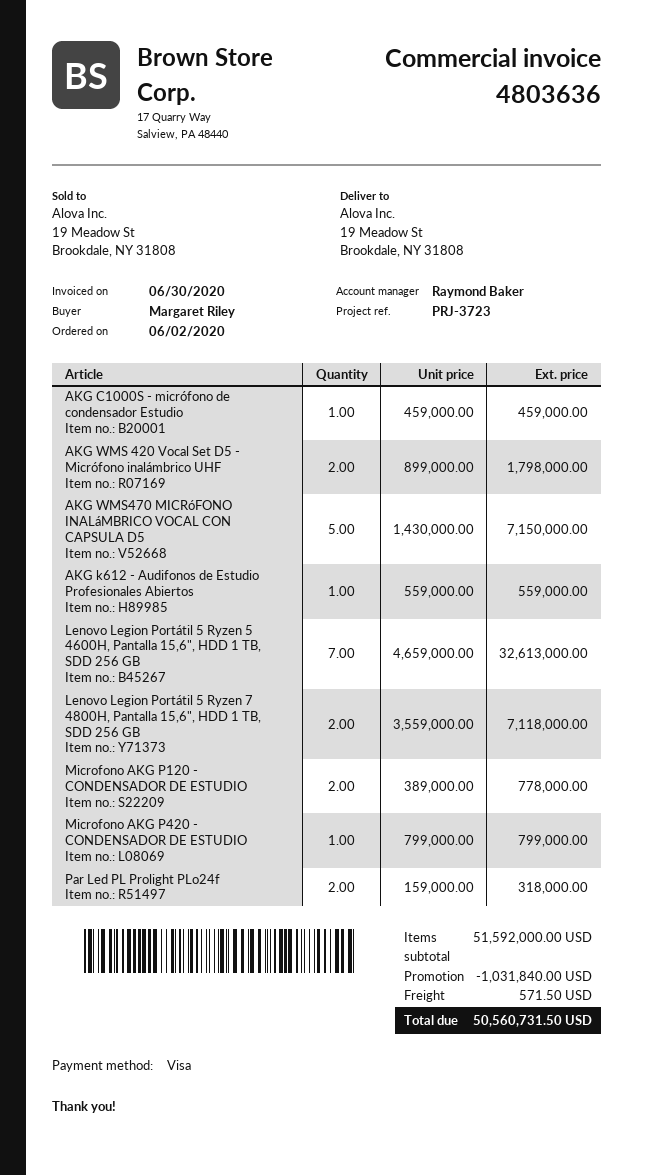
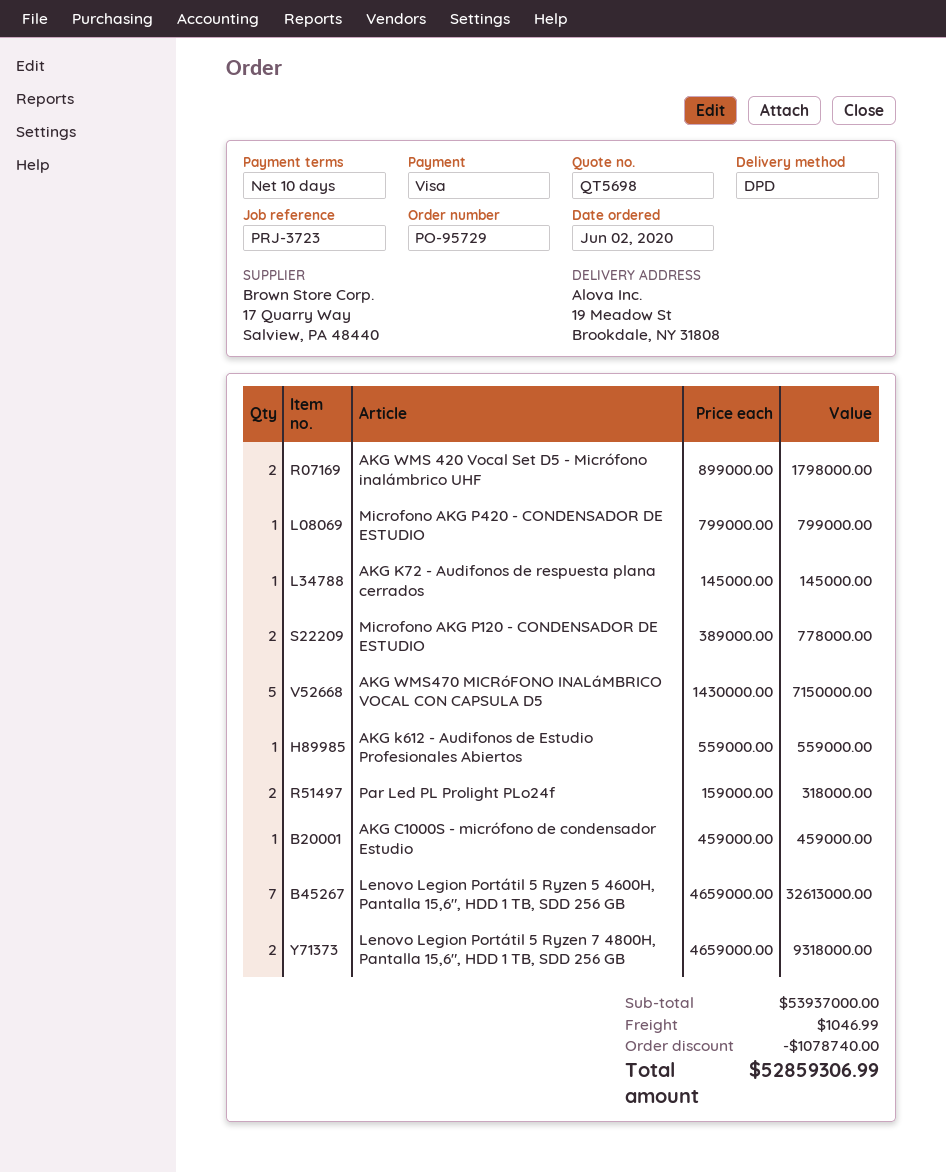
Lenovo Legion Portátil 5 Ryzen 7 4800H, Pantalla 15,6", HDD 1 TB, SDD 256 GB: 2 x 3559000.00 = 7118000.00 -> 2 x 4659000.00 = 9318000.00
AKG K72 - Audifonos de respuesta plana cerrados: none -> 1 x 145000.00 = 145000.00
subtotal: 51592000.00 -> 53937000.00
discount: 1031840.00 -> 1078740.00
shipping: 571.50 -> 1046.99
total: 50560731.50 -> 52859306.99

